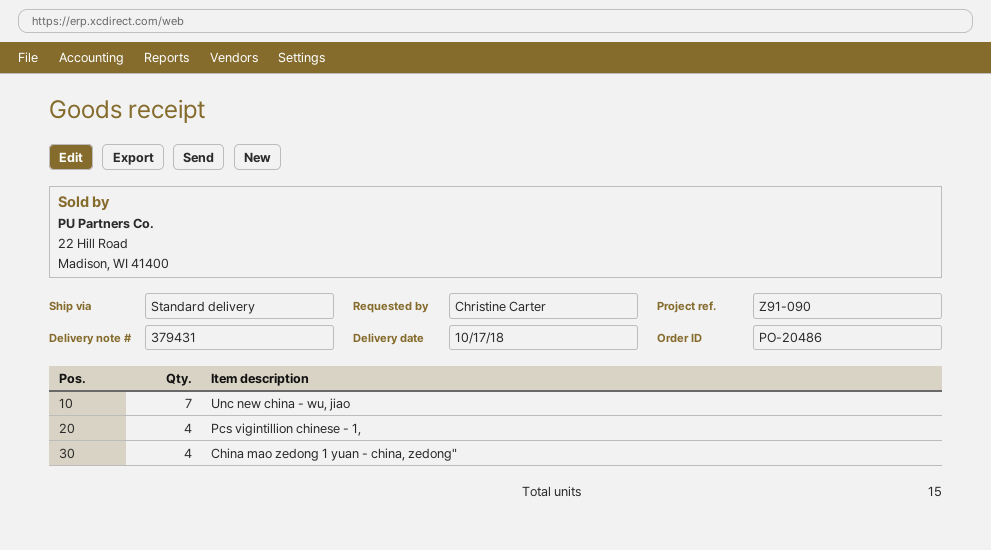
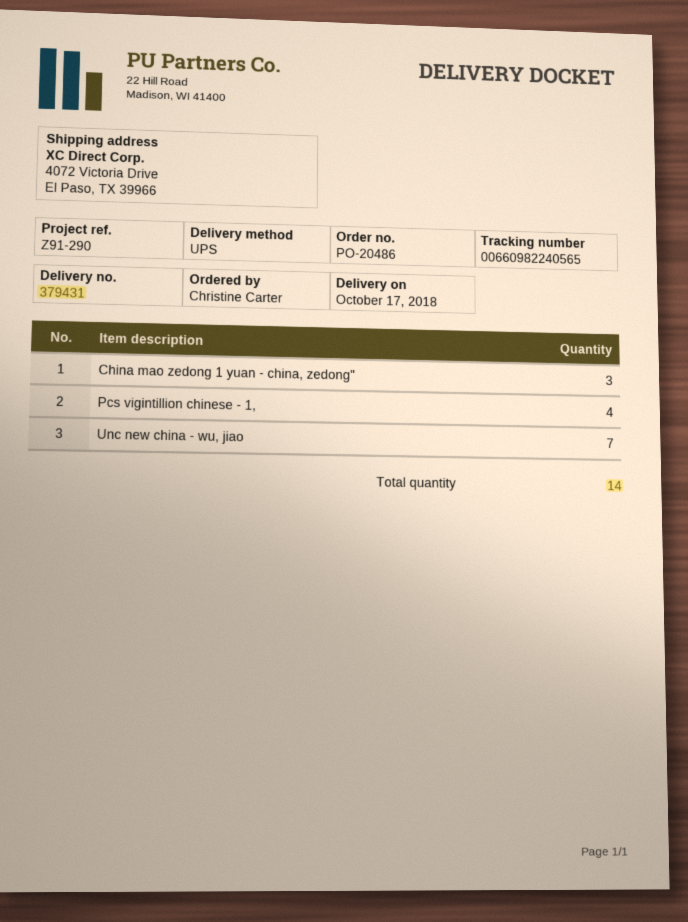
reference: Z91-090 -> Z91-290
shipping method: standard -> UPS
China mao zedong 1 yuan - china, zedong": 4 -> 3
total quantity: 15 -> 14

